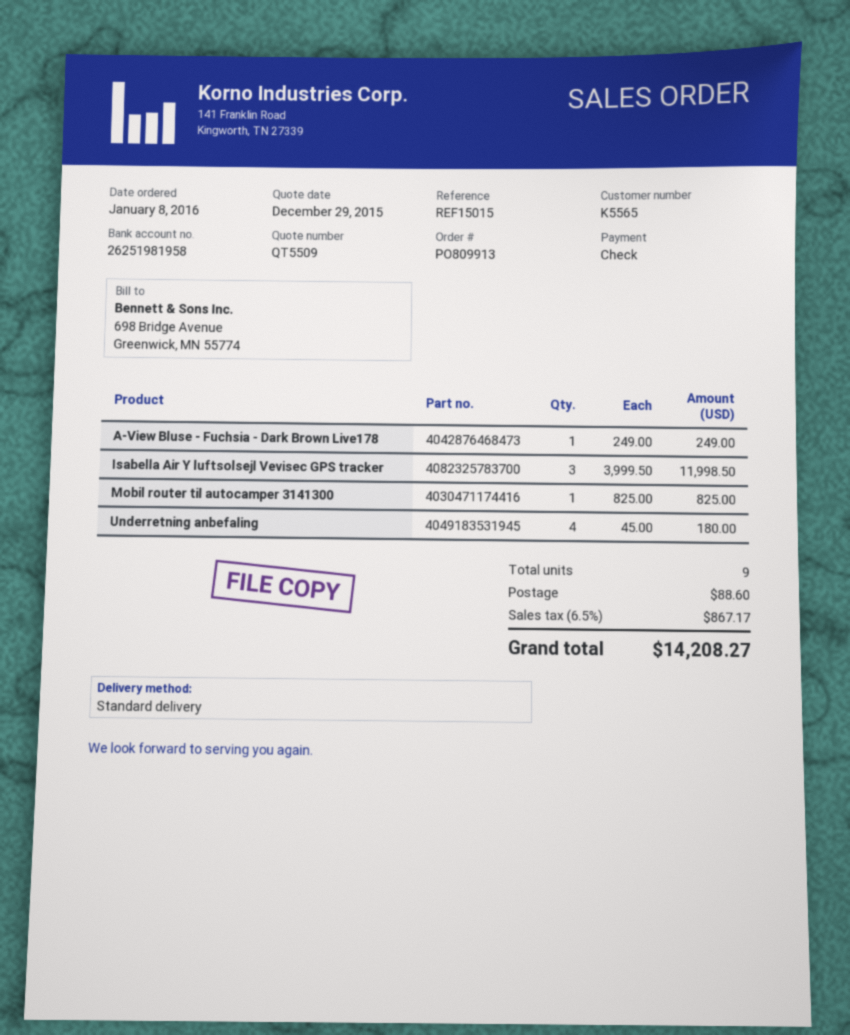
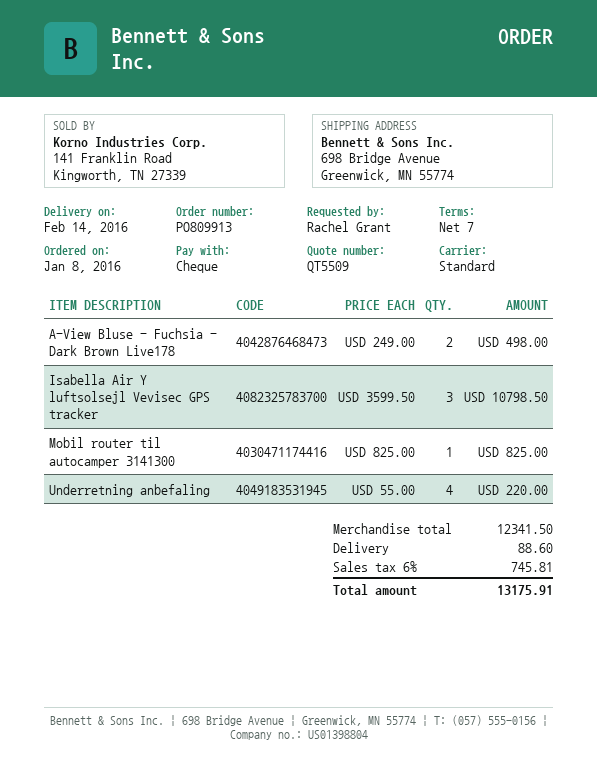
A-View Bluse - Fuchsia - Dark Brown Live178: 1 x 249.00 = 249.00 -> 2 x 249.00 = 498.00
Isabella Air Y luftsolsejl Vevisec GPS tracker: 3 x 3999.50 = 11998.50 -> 3 x 3599.50 = 10798.50
Underretning anbefaling: 4 x 45.00 = 180.00 -> 4 x 55.00 = 220.00
tax: 6.5% = 867.17 -> 6% = 745.81
total: 14208.27 -> 13175.91

